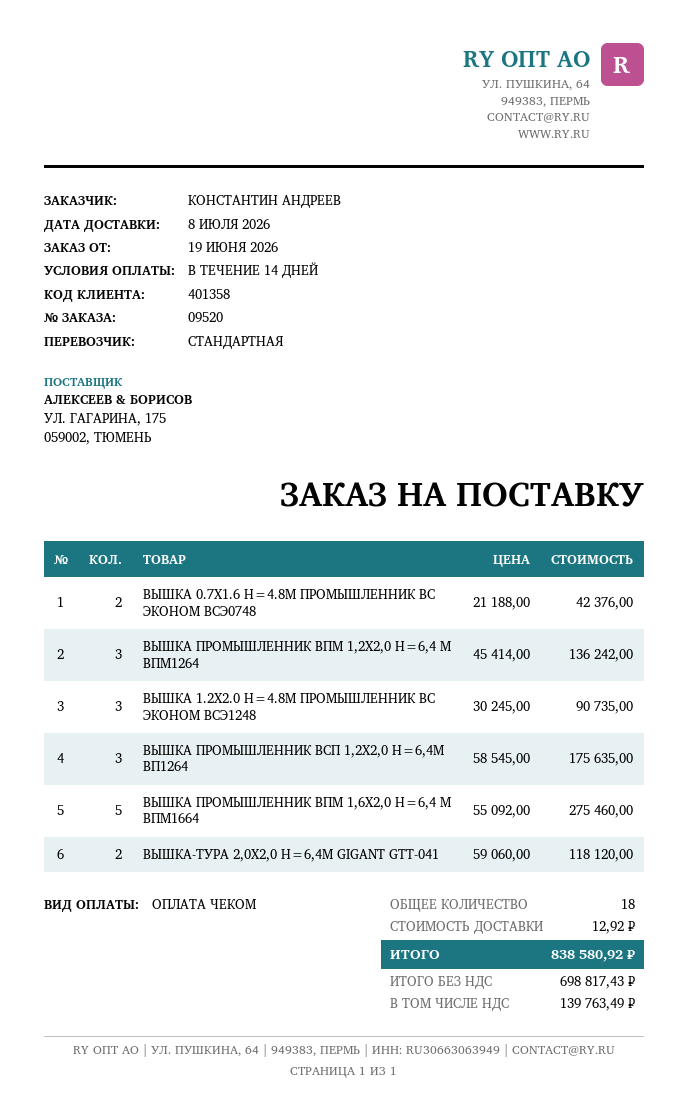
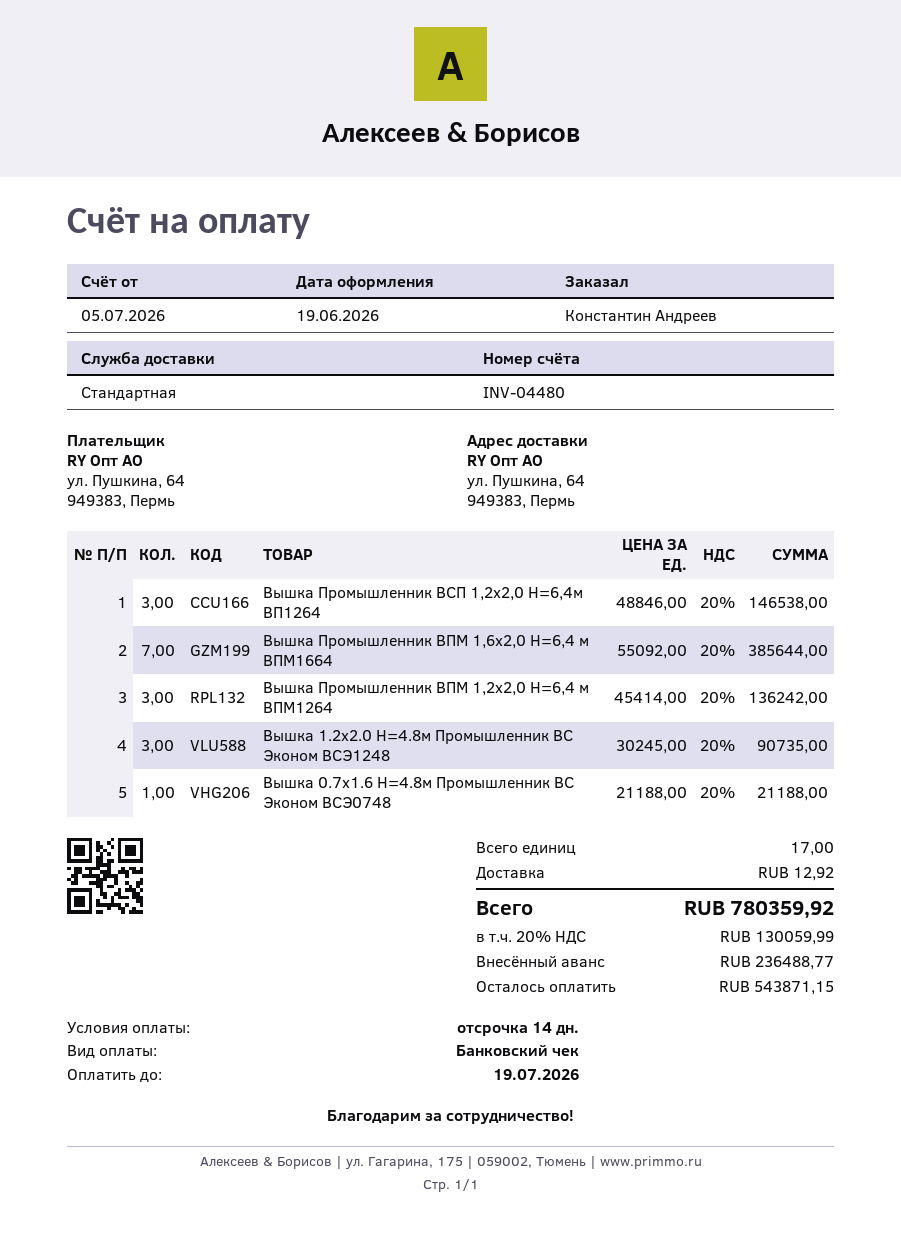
ВЫШКА 0.7Х1.6 H=4.8М ПРОМЫШЛЕННИК ВС ЭКОНОМ ВСЭ0748: 2 x 21188.00 = 42376.00 -> 1 x 21188.00 = 21188.00
ВЫШКА ПРОМЫШЛЕННИК ВСП 1,2Х2,0 H=6,4М ВП1264: 3 x 58545.00 = 175635.00 -> 3 x 48846.00 = 146538.00
ВЫШКА ПРОМЫШЛЕННИК ВПМ 1,6X2,0 H=6,4 М ВПМ1664: 5 x 55092.00 = 275460.00 -> 7 x 55092.00 = 385644.00
ВЫШКА-ТУРА 2,0X2,0 H=6,4М GIGANT GTT-041: 2 x 59060.00 = 118120.00 -> none
total quantity: 18 -> 17
tax: 139763.49 -> 130059.99
total: 838580.92 -> 780359.92

